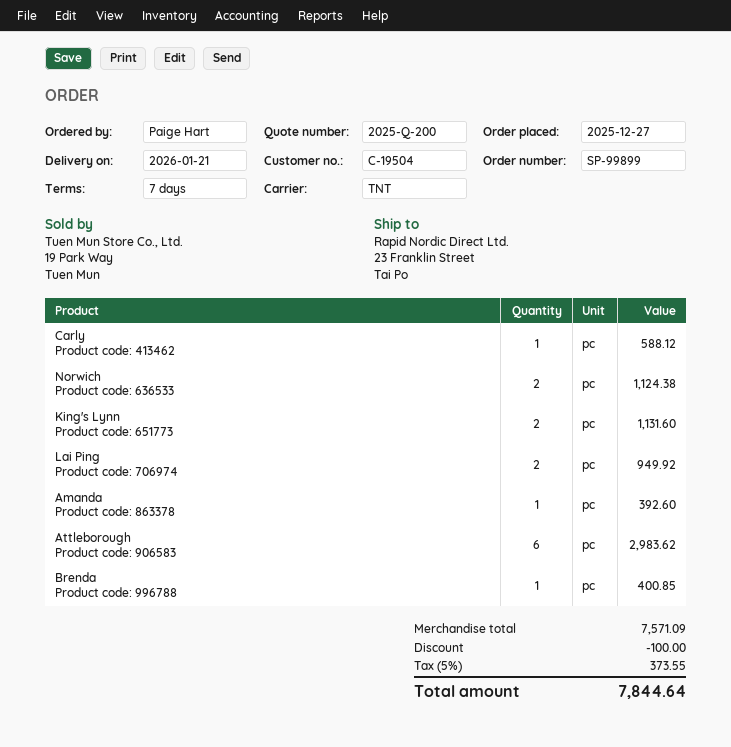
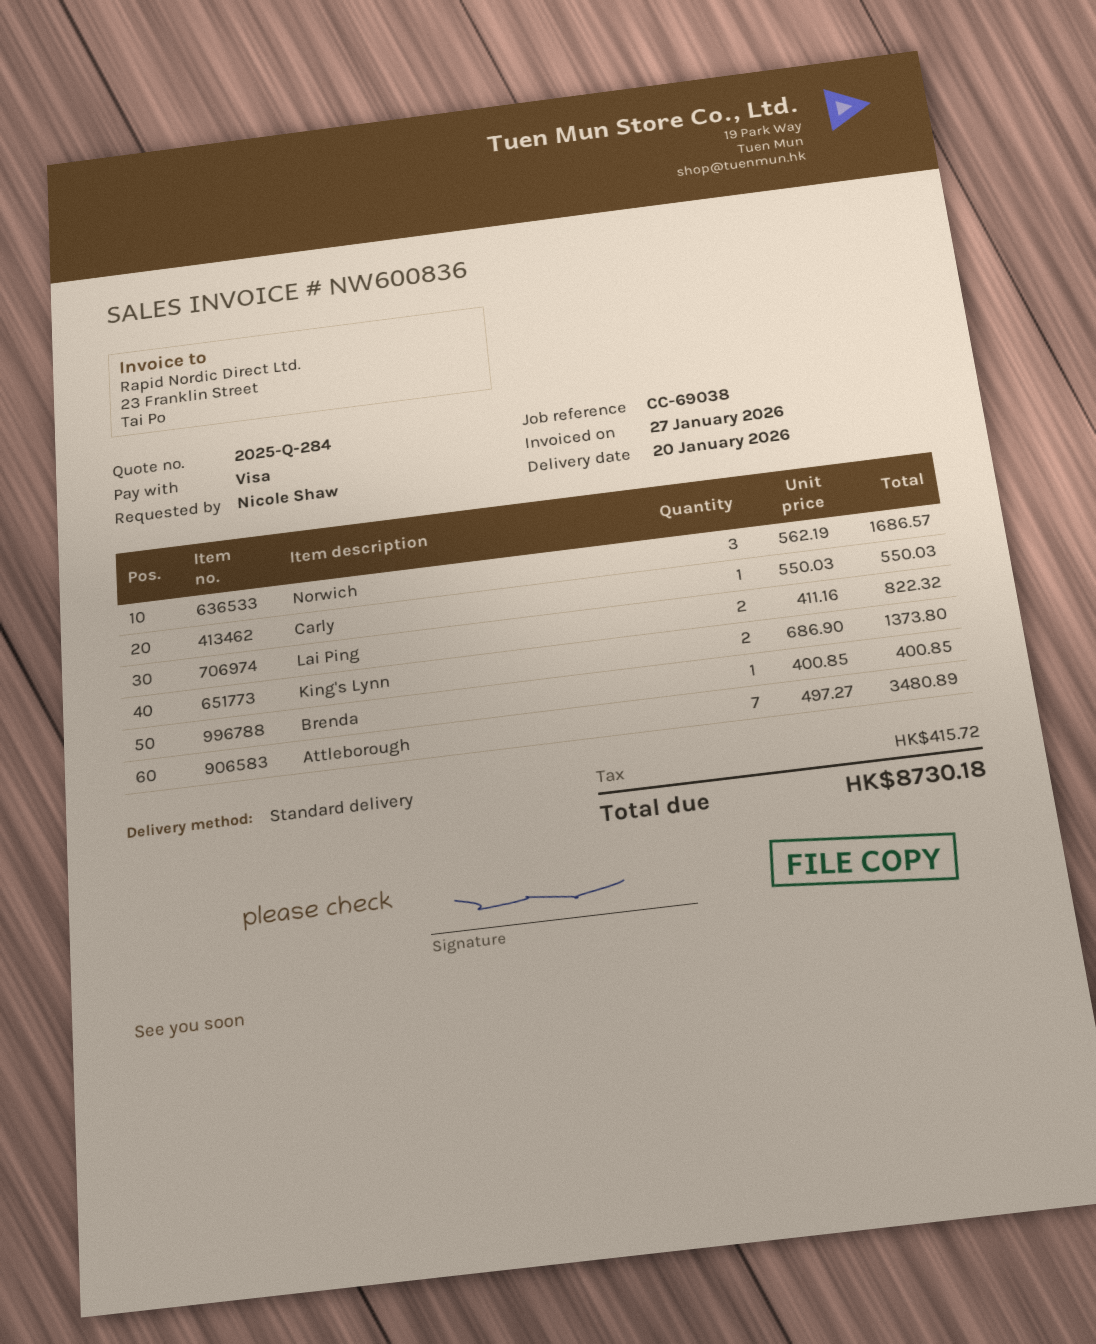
quote number: 2025-Q-200 -> 2025-Q-284
delivery date: 2026-01-21 -> 2026-01-20
ordered by: Paige Hart -> Nicole Shaw
shipping method: TNT -> standard
Carly: 1 for 588.12 -> 1 for 550.03
Norwich: 2 for 1124.38 -> 3 for 1686.57
King's Lynn: 2 for 1131.60 -> 2 for 1373.80
Lai Ping: 2 for 949.92 -> 2 for 822.32
Amanda: 1 for 392.60 -> none
Attleborough: 6 for 2983.62 -> 7 for 3480.89
discount: 100.00 -> none
tax: 373.55 -> 415.72
total: 7844.64 -> 8730.18

